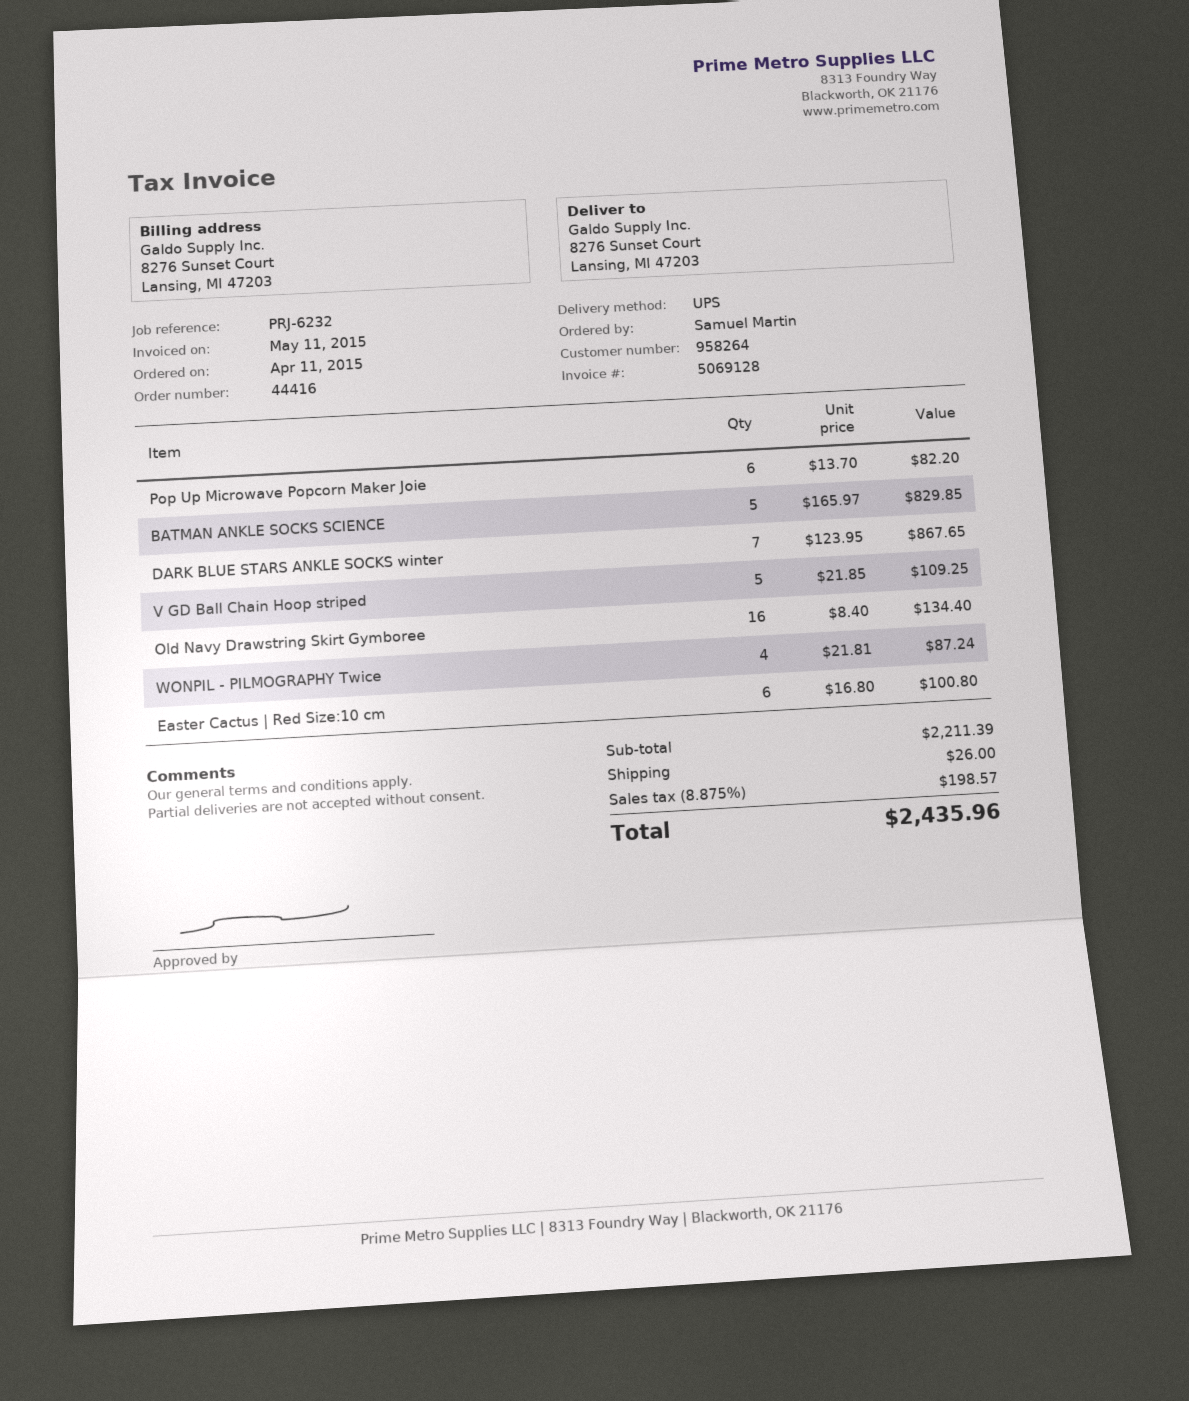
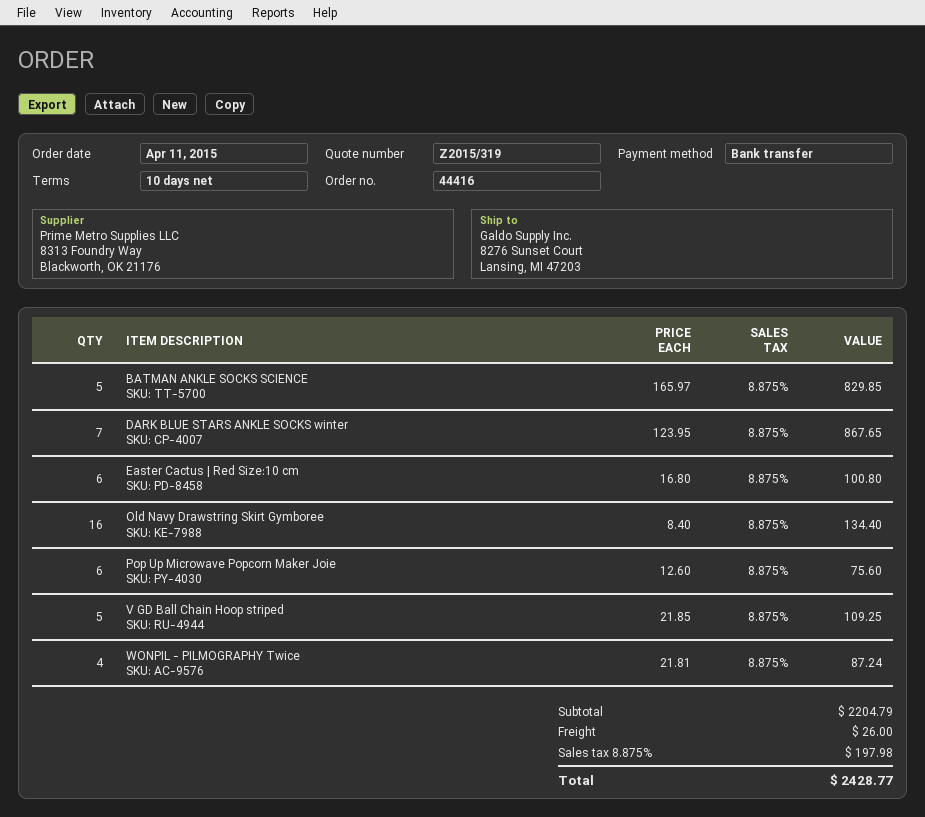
Pop Up Microwave Popcorn Maker Joie: 6 x 13.70 = 82.20 -> 6 x 12.60 = 75.60
subtotal: 2211.39 -> 2204.79
tax: 8.875% = 198.57 -> 8.875% = 197.98
total: 2435.96 -> 2428.77

